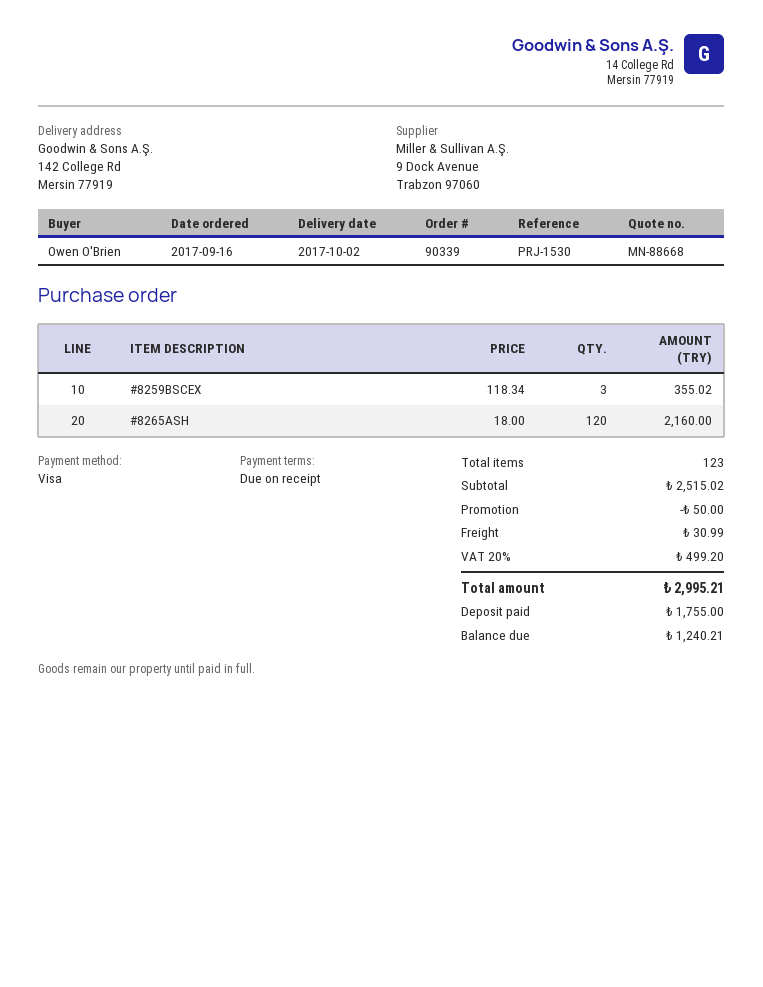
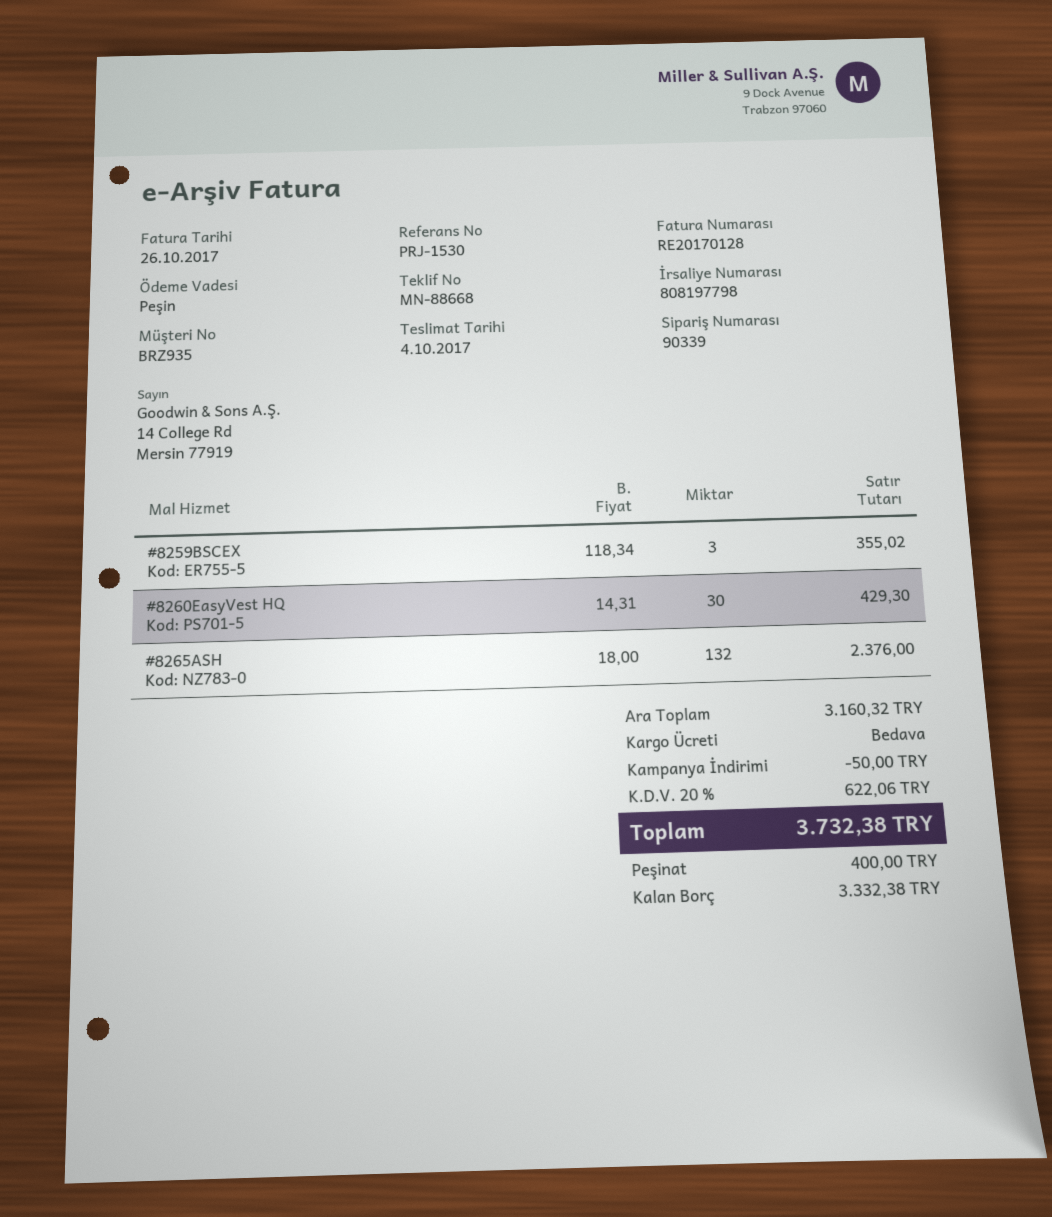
delivery date: 2017-10-02 -> 2017-10-04
#8265ASH: 120 x 18.00 = 2160.00 -> 132 x 18.00 = 2376.00
#8260EasyVest HQ: none -> 30 x 14.31 = 429.30
subtotal: 2515.02 -> 3160.32
shipping: 30.99 -> 0.00
tax: 20% = 499.20 -> 20% = 622.06
total: 2995.21 -> 3732.38
deposit: 1755.00 -> 400.00
balance: 1240.21 -> 3332.38

